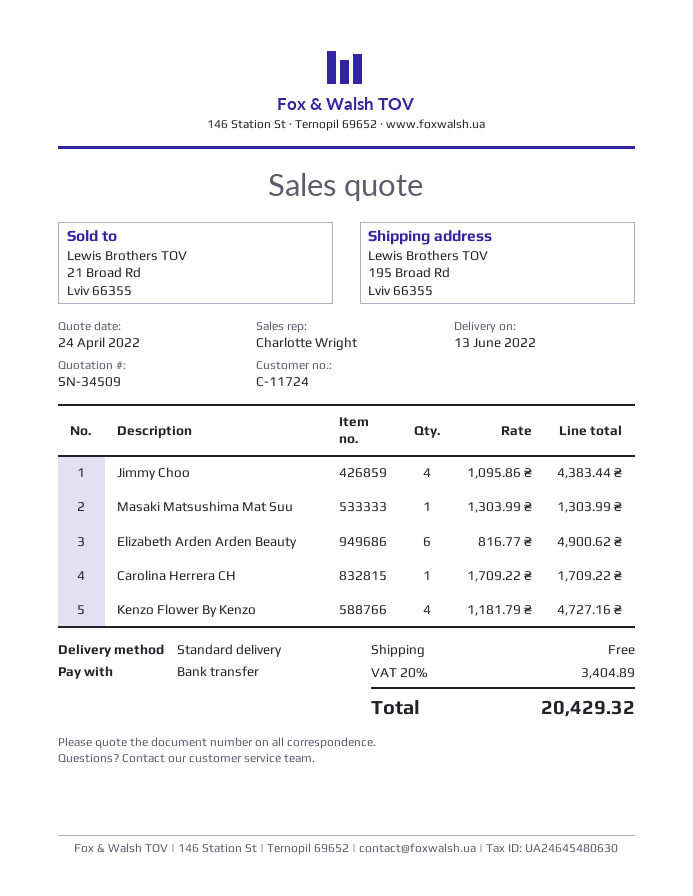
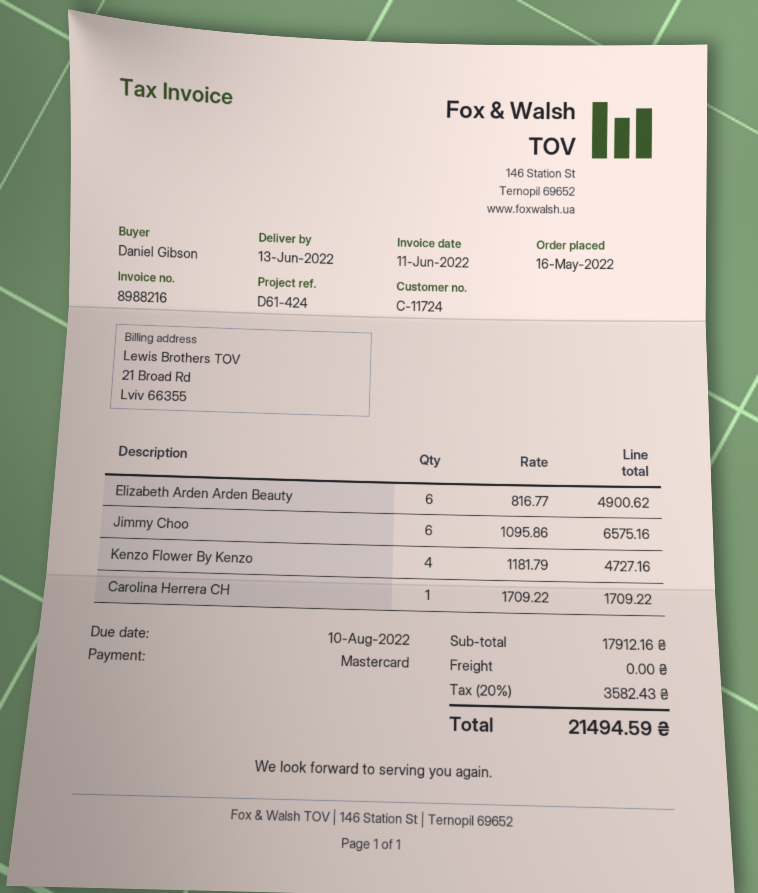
payment method: bank transfer -> Mastercard
Jimmy Choo: 4 x 1095.86 = 4383.44 -> 6 x 1095.86 = 6575.16
Masaki Matsushima Mat Suu: 1 x 1303.99 = 1303.99 -> none
tax: 20% = 3404.89 -> 20% = 3582.43
total: 20429.32 -> 21494.59

